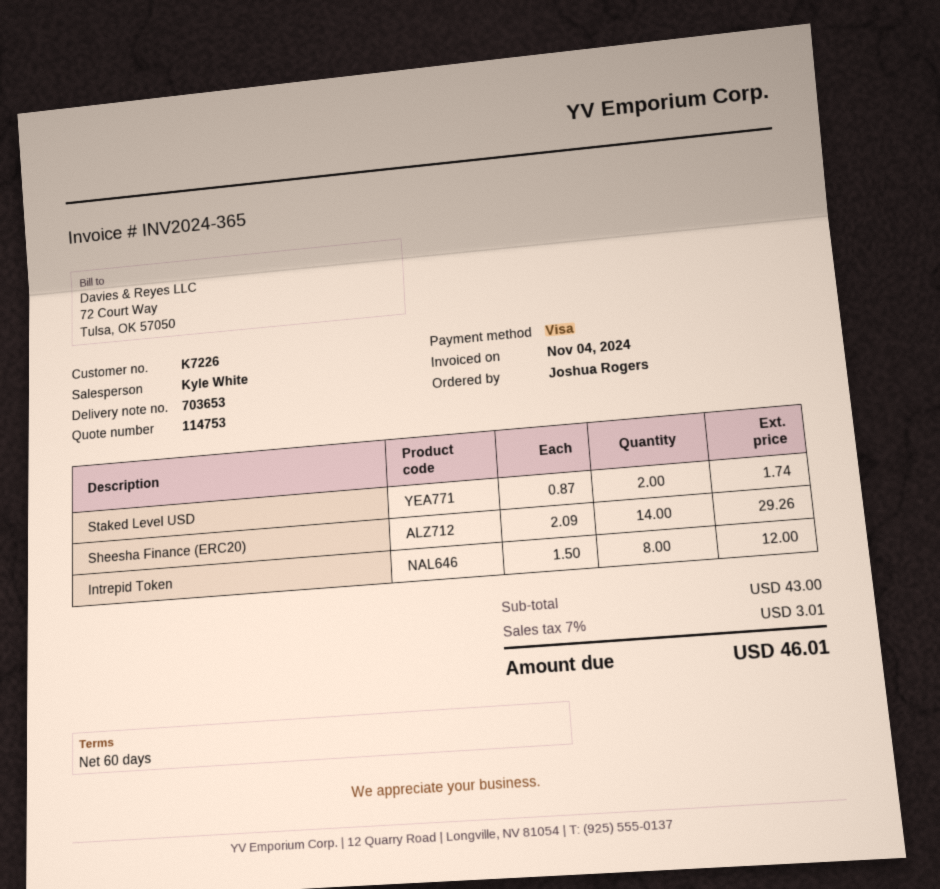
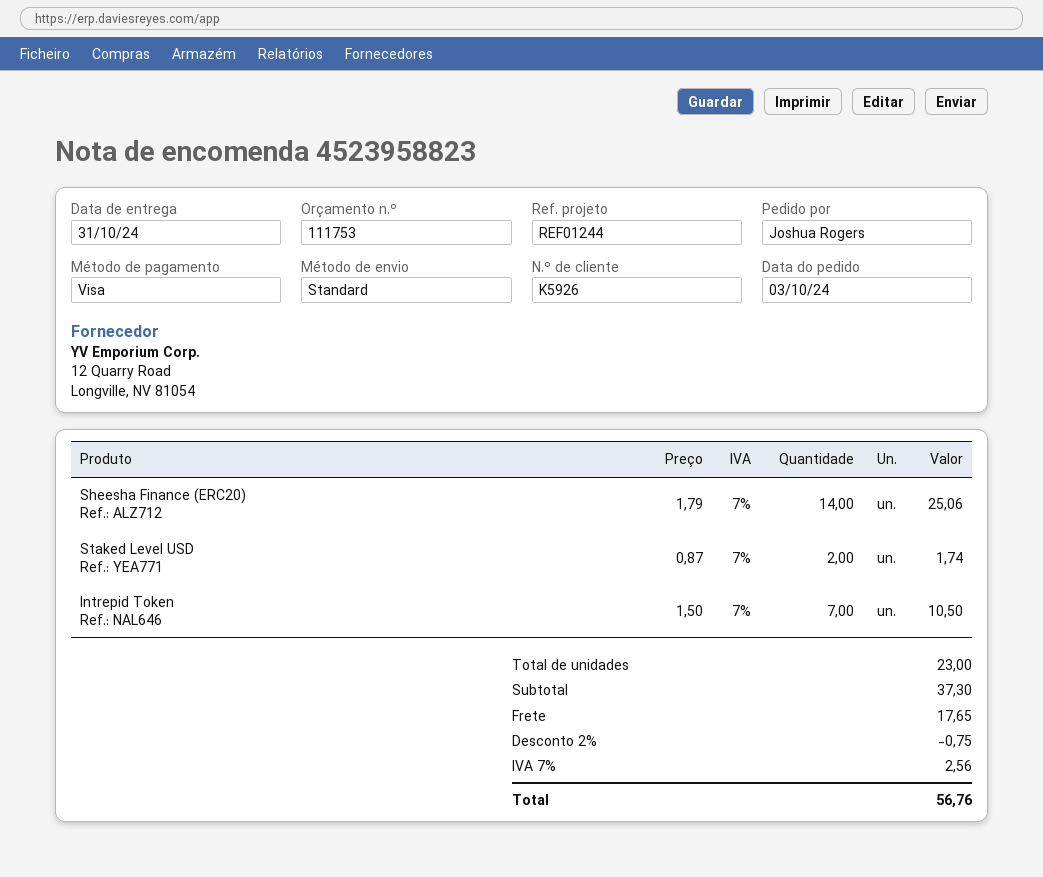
quote number: 114753 -> 111753
customer number: K7226 -> K5926
Sheesha Finance (ERC20): 14 x 2.09 = 29.26 -> 14 x 1.79 = 25.06
Intrepid Token: 8 x 1.50 = 12.00 -> 7 x 1.50 = 10.50
subtotal: 43.00 -> 37.30
discount: none -> 2% = 0.75
shipping: none -> 17.65
tax: 7% = 3.01 -> 7% = 2.56
total: 46.01 -> 56.76

